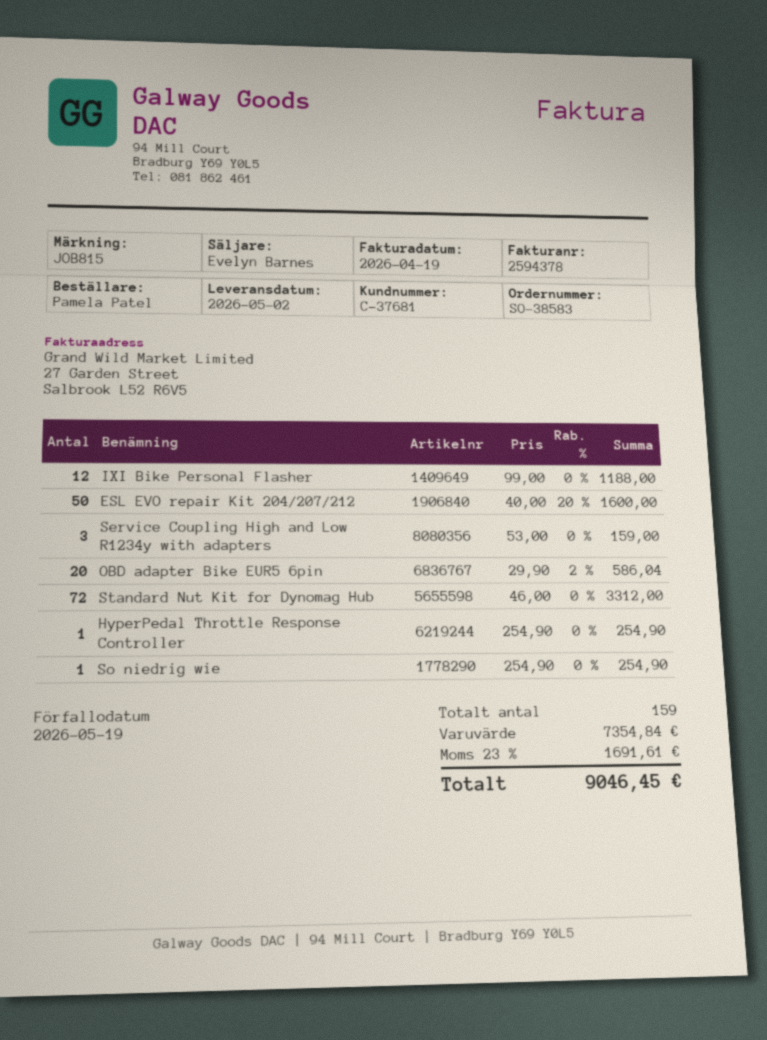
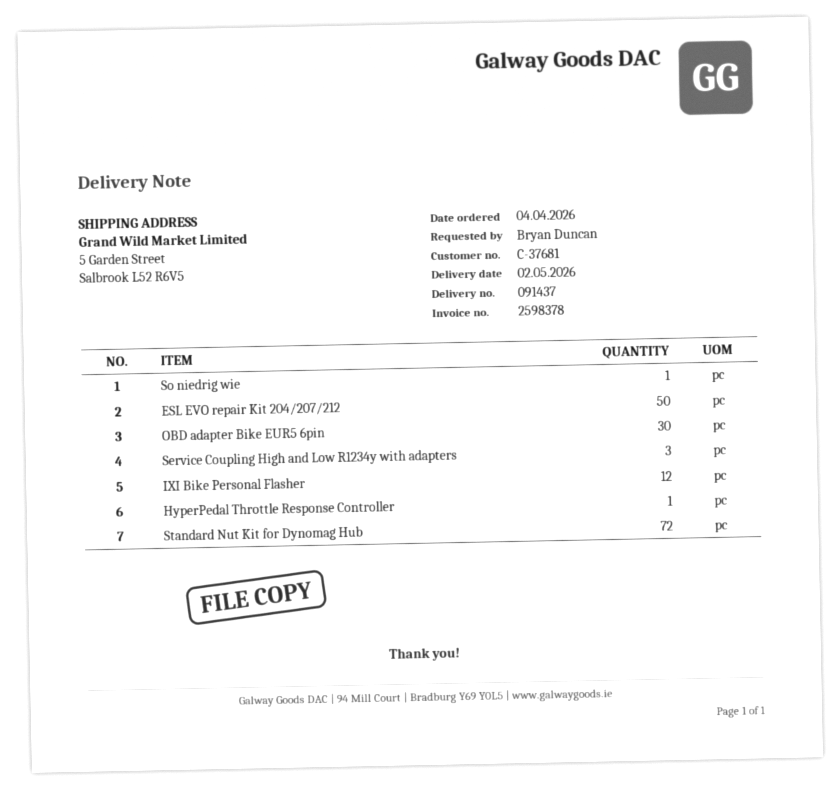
invoice number: 2594378 -> 2598378
ordered by: Pamela Patel -> Bryan Duncan
OBD adapter Bike EUR5 6pin: 20 -> 30

